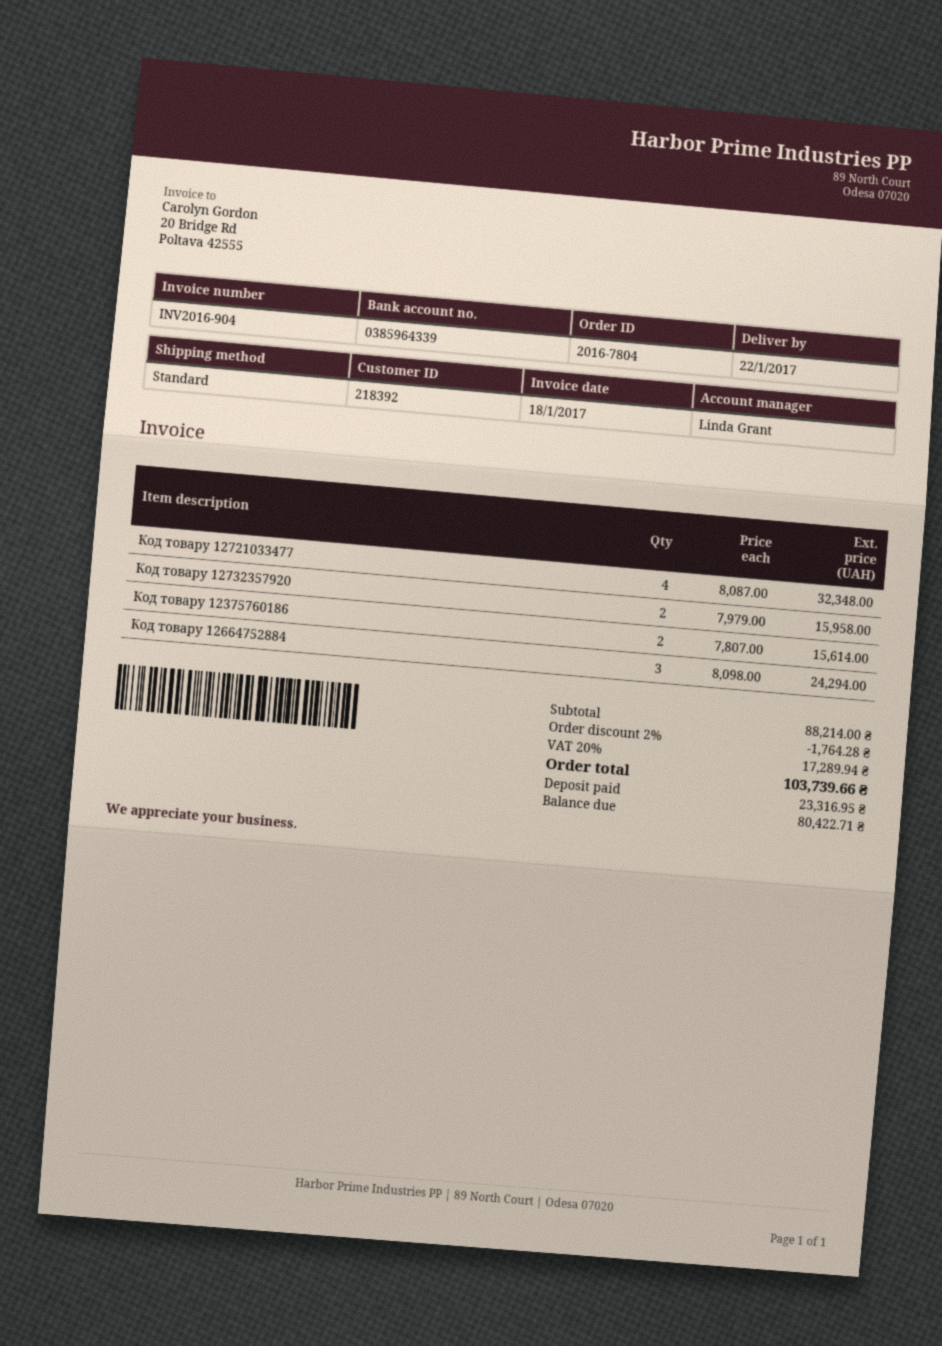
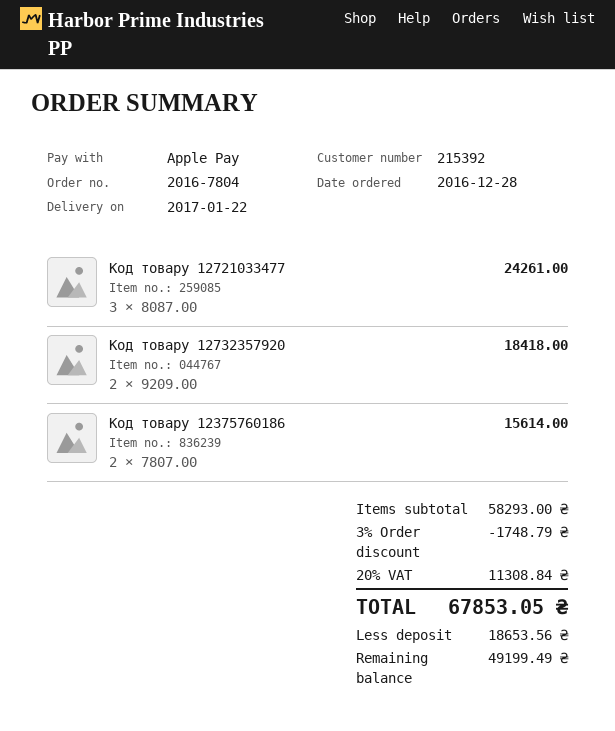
customer number: 218392 -> 215392
Код товару 12721033477: 4 x 8087.00 = 32348.00 -> 3 x 8087.00 = 24261.00
Код товару 12732357920: 2 x 7979.00 = 15958.00 -> 2 x 9209.00 = 18418.00
Код товару 12664752884: 3 x 8098.00 = 24294.00 -> none
subtotal: 88214.00 -> 58293.00
discount: 2% = 1764.28 -> 3% = 1748.79
tax: 20% = 17289.94 -> 20% = 11308.84
total: 103739.66 -> 67853.05
deposit: 23316.95 -> 18653.56
balance: 80422.71 -> 49199.49

